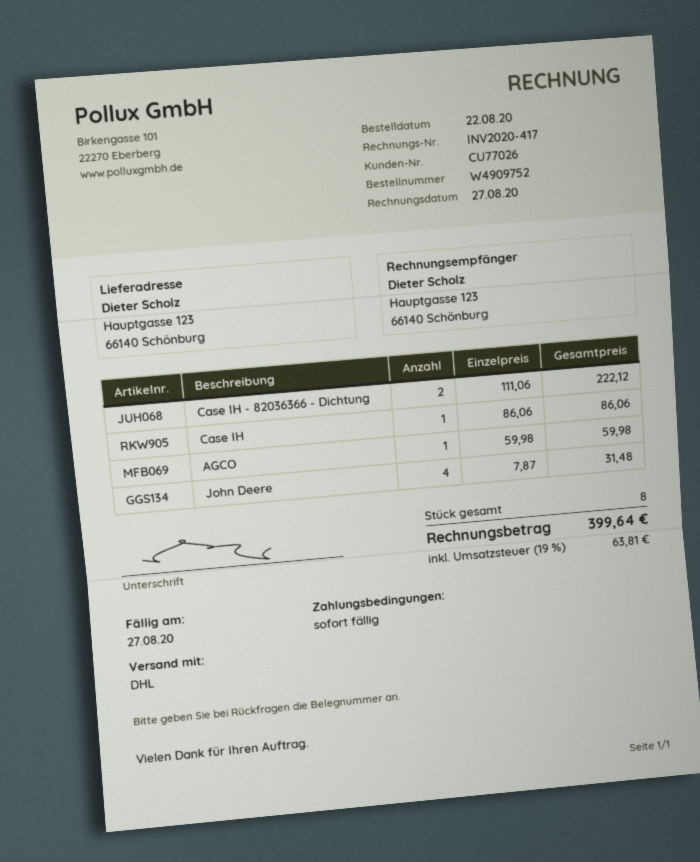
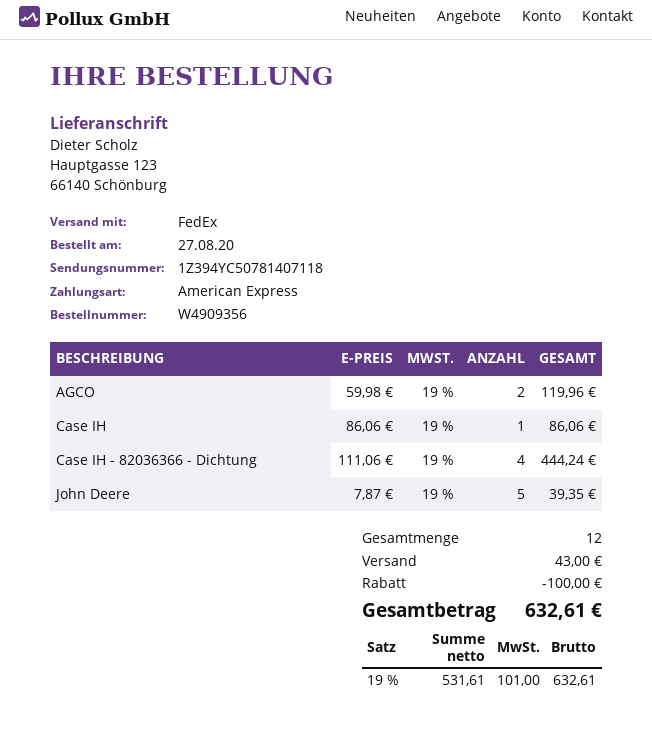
order number: W4909752 -> W4909356
order date: 2020-08-22 -> 2020-08-27
shipping method: DHL -> FedEx
Case IH - 82036366 - Dichtung: 2 x 111.06 = 222.12 -> 4 x 111.06 = 444.24
AGCO: 1 x 59.98 = 59.98 -> 2 x 59.98 = 119.96
John Deere: 4 x 7.87 = 31.48 -> 5 x 7.87 = 39.35
total quantity: 8 -> 12
discount: none -> 100.00
shipping: none -> 43.00
tax: 19% = 63.81 -> 19% = 101.00
total: 399.64 -> 632.61

